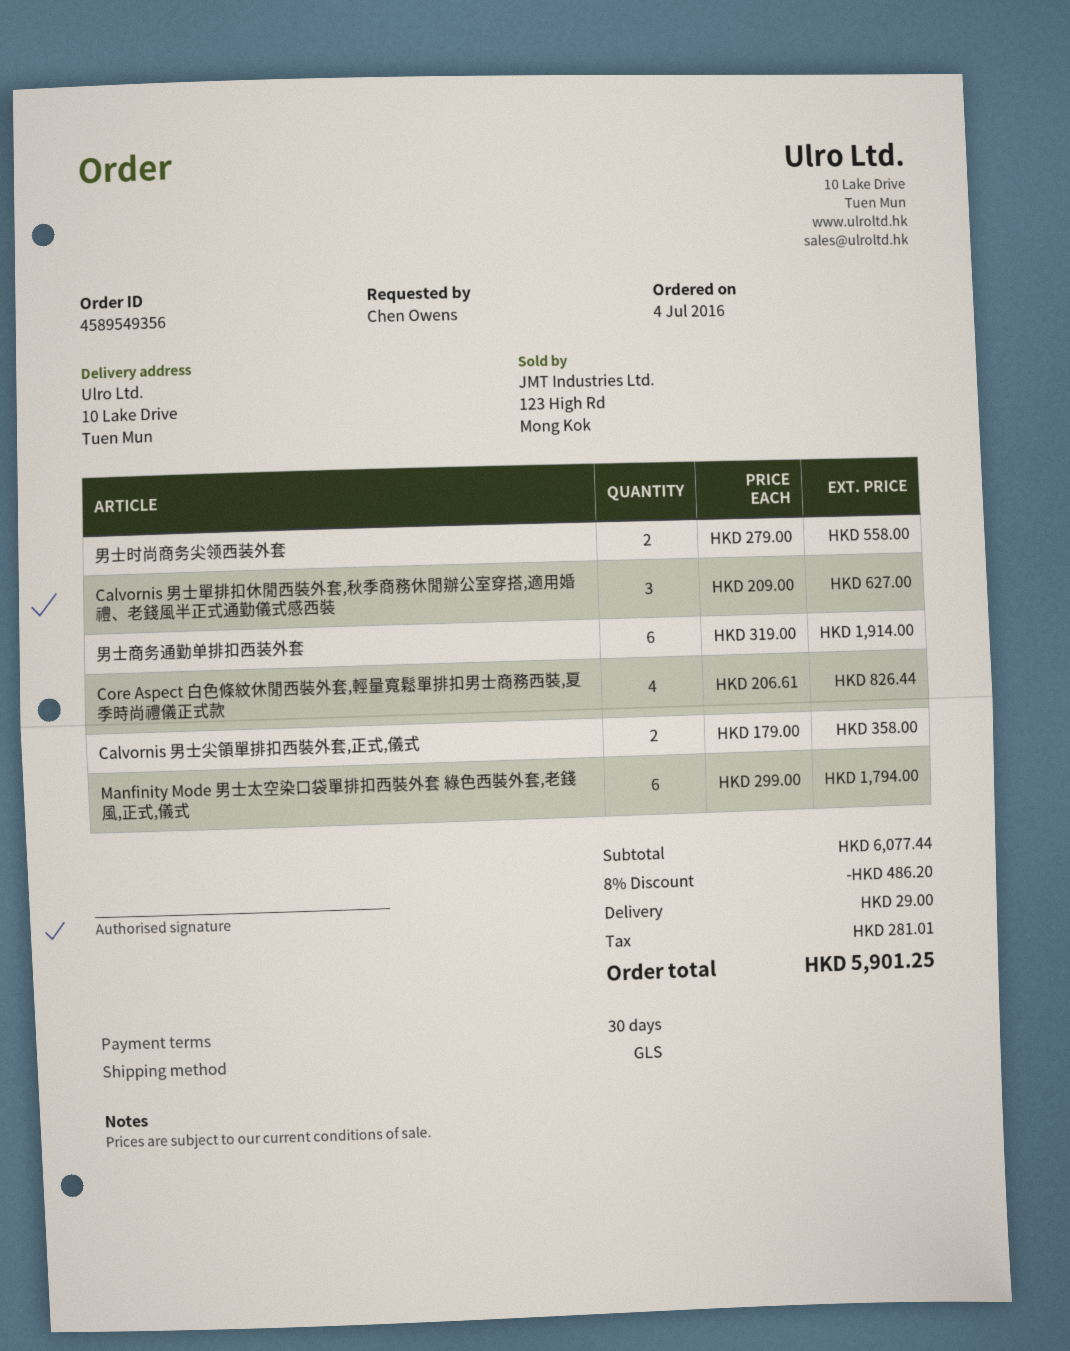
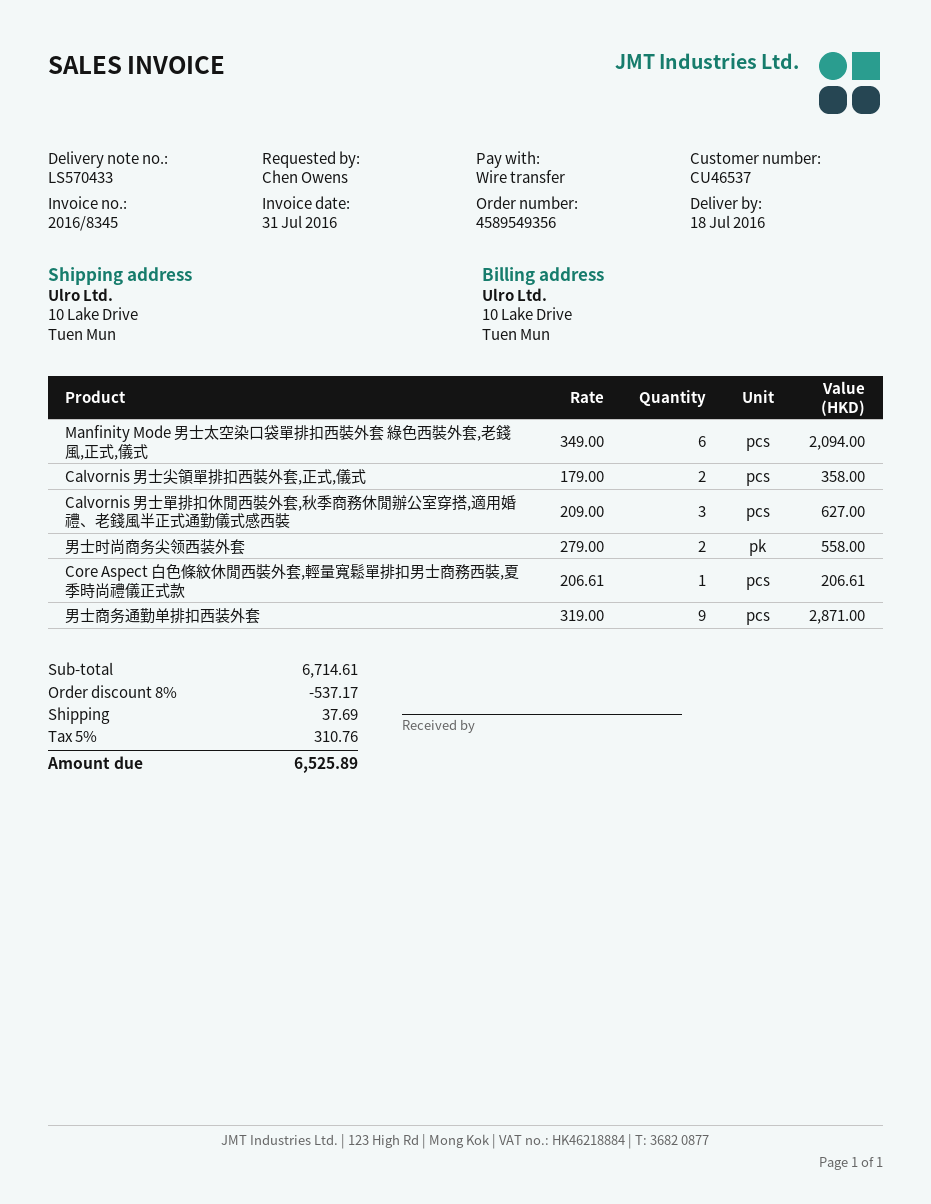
男士商务通勤单排扣西装外套: 6 x 319.00 = 1914.00 -> 9 x 319.00 = 2871.00
Core Aspect 白色條紋休閒西裝外套,輕量寬鬆單排扣男士商務西裝,夏季時尚禮儀正式款: 4 x 206.61 = 826.44 -> 1 x 206.61 = 206.61
Manfinity Mode 男士太空染口袋單排扣西裝外套 綠色西裝外套,老錢風,正式,儀式: 6 x 299.00 = 1794.00 -> 6 x 349.00 = 2094.00
subtotal: 6077.44 -> 6714.61
discount: 8% = 486.20 -> 8% = 537.17
shipping: 29.00 -> 37.69
tax: 281.01 -> 310.76
total: 5901.25 -> 6525.89

